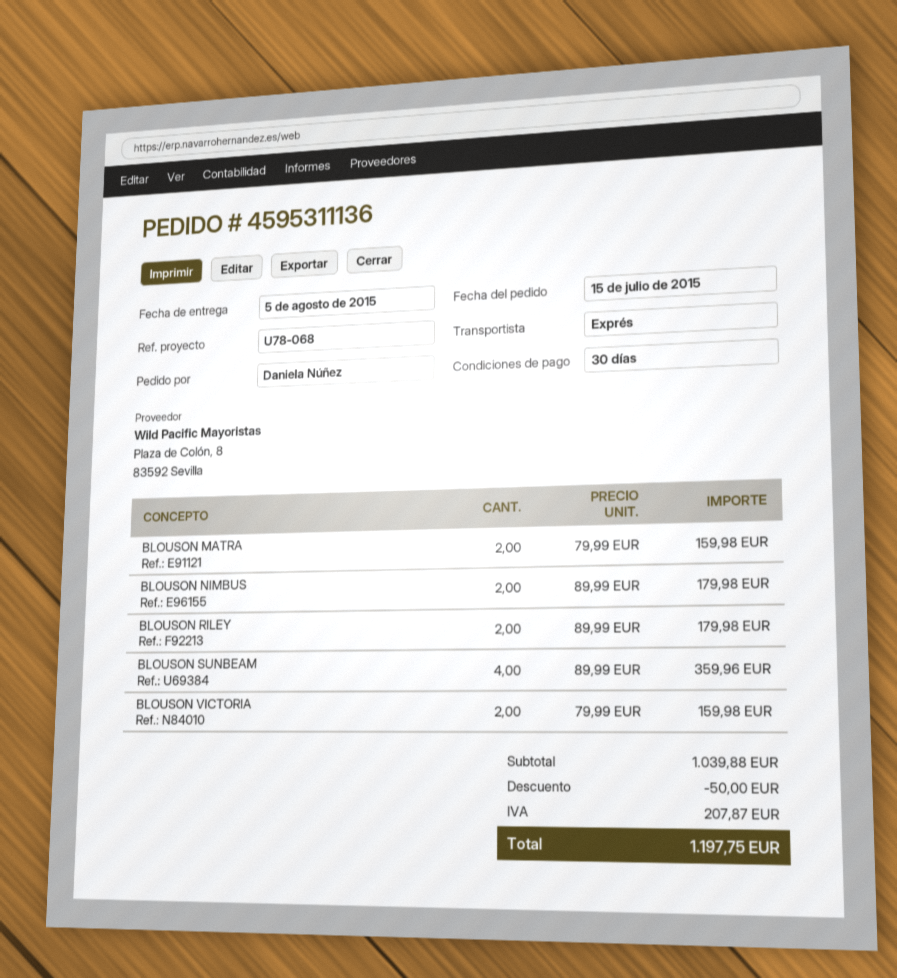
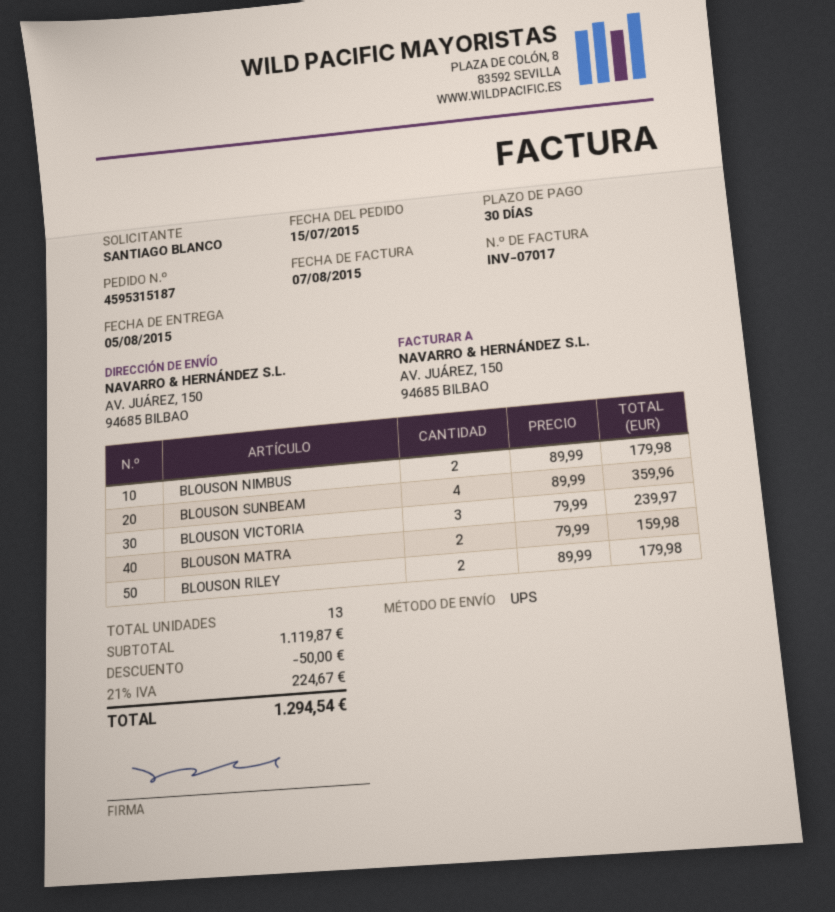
order number: 4595311136 -> 4595315187
ordered by: Daniela Núñez -> SANTIAGO BLANCO
shipping method: express -> UPS
BLOUSON VICTORIA: 2 x 79.99 = 159.98 -> 3 x 79.99 = 239.97
subtotal: 1039.88 -> 1119.87
tax: 207.87 -> 224.67
total: 1197.75 -> 1294.54

